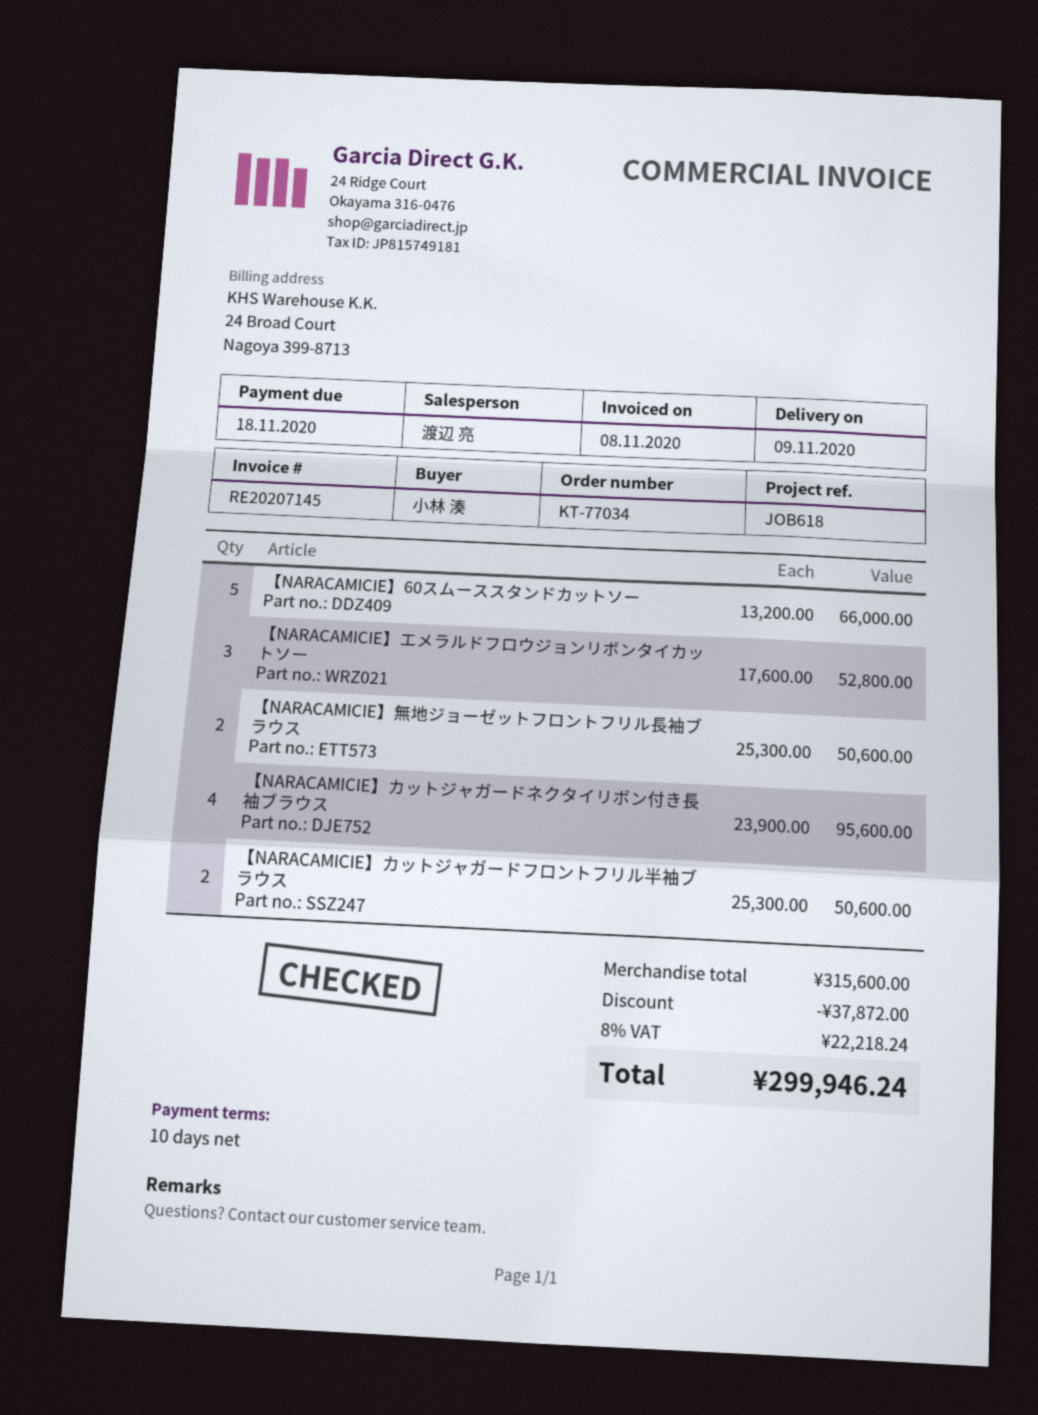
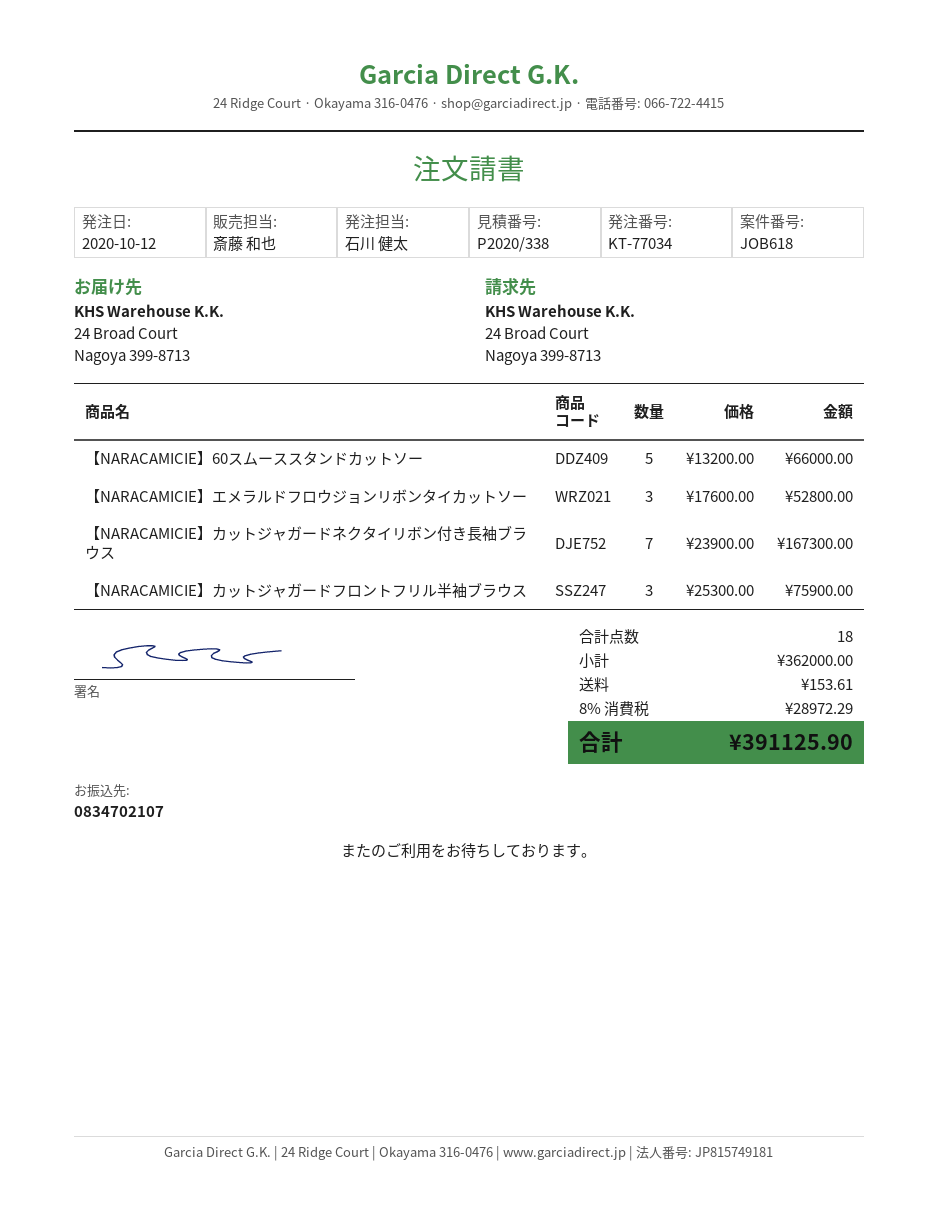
ordered by: 小林 湊 -> 石川 健太
sales rep: 渡辺 亮 -> 斎藤 和也
【NARACAMICIE】無地ジョーゼットフロントフリル長袖ブラウス: 2 x 25300.00 = 50600.00 -> none
【NARACAMICIE】カットジャガードネクタイリボン付き長袖ブラウス: 4 x 23900.00 = 95600.00 -> 7 x 23900.00 = 167300.00
【NARACAMICIE】カットジャガードフロントフリル半袖ブラウス: 2 x 25300.00 = 50600.00 -> 3 x 25300.00 = 75900.00
subtotal: 315600.00 -> 362000.00
discount: 37872.00 -> none
shipping: none -> 153.61
tax: 8% = 22218.24 -> 8% = 28972.29
total: 299946.24 -> 391125.90

